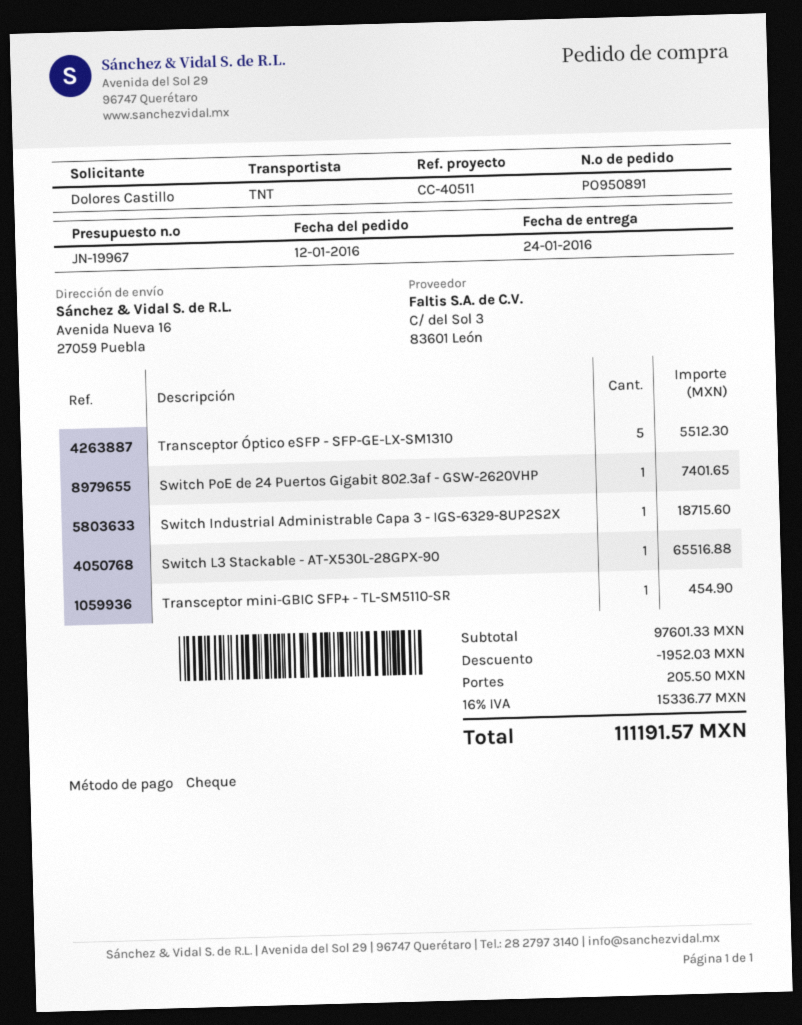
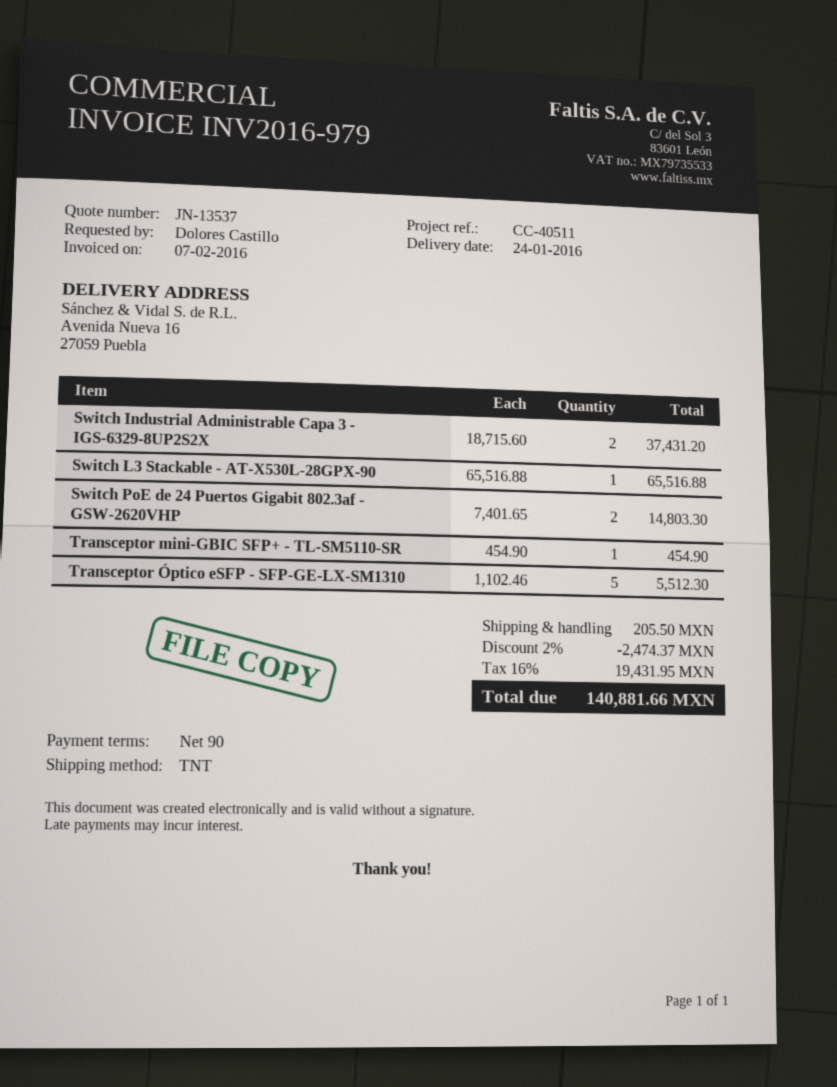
quote number: JN-19967 -> JN-13537
Switch PoE de 24 Puertos Gigabit 802.3af - GSW-2620VHP: 1 for 7401.65 -> 2 for 14803.30
Switch Industrial Administrable Capa 3 - IGS-6329-8UP2S2X: 1 for 18715.60 -> 2 for 37431.20
discount: 1952.03 -> 2474.37
tax: 16% = 15336.77 -> 16% = 19431.95
total: 111191.57 -> 140881.66

